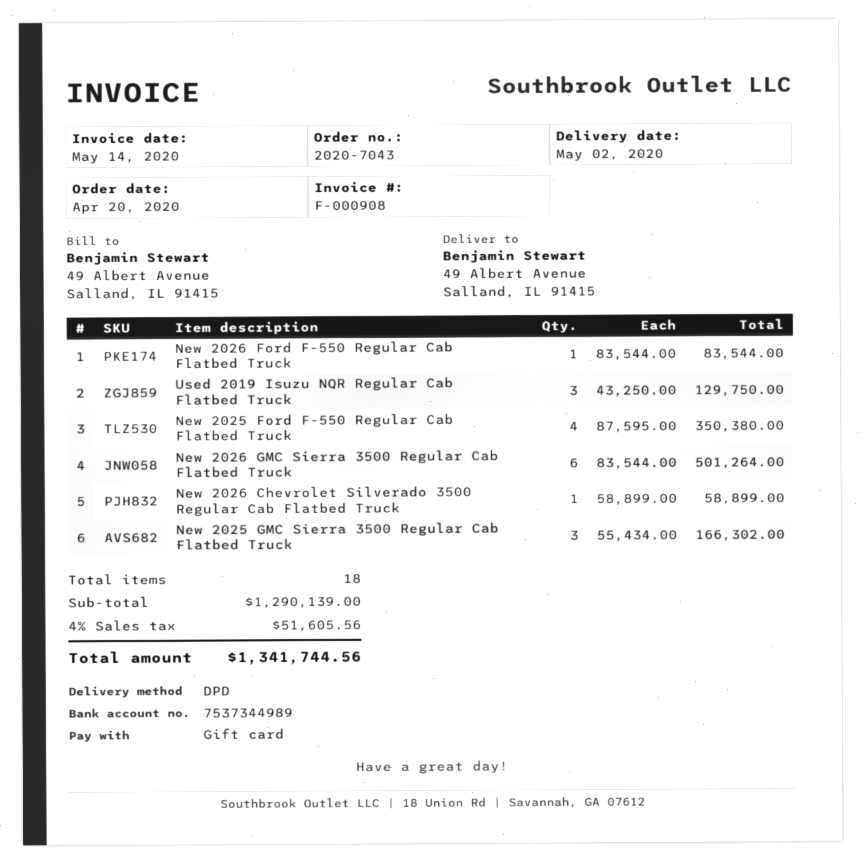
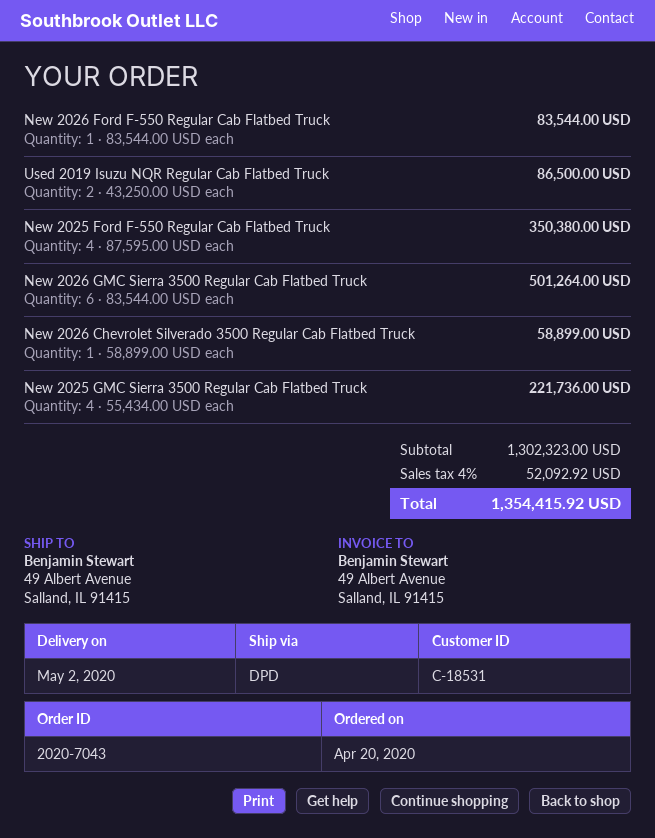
Used 2019 Isuzu NQR Regular Cab Flatbed Truck: 3 x 43250.00 = 129750.00 -> 2 x 43250.00 = 86500.00
New 2025 GMC Sierra 3500 Regular Cab Flatbed Truck: 3 x 55434.00 = 166302.00 -> 4 x 55434.00 = 221736.00
subtotal: 1290139.00 -> 1302323.00
tax: 4% = 51605.56 -> 4% = 52092.92
total: 1341744.56 -> 1354415.92

